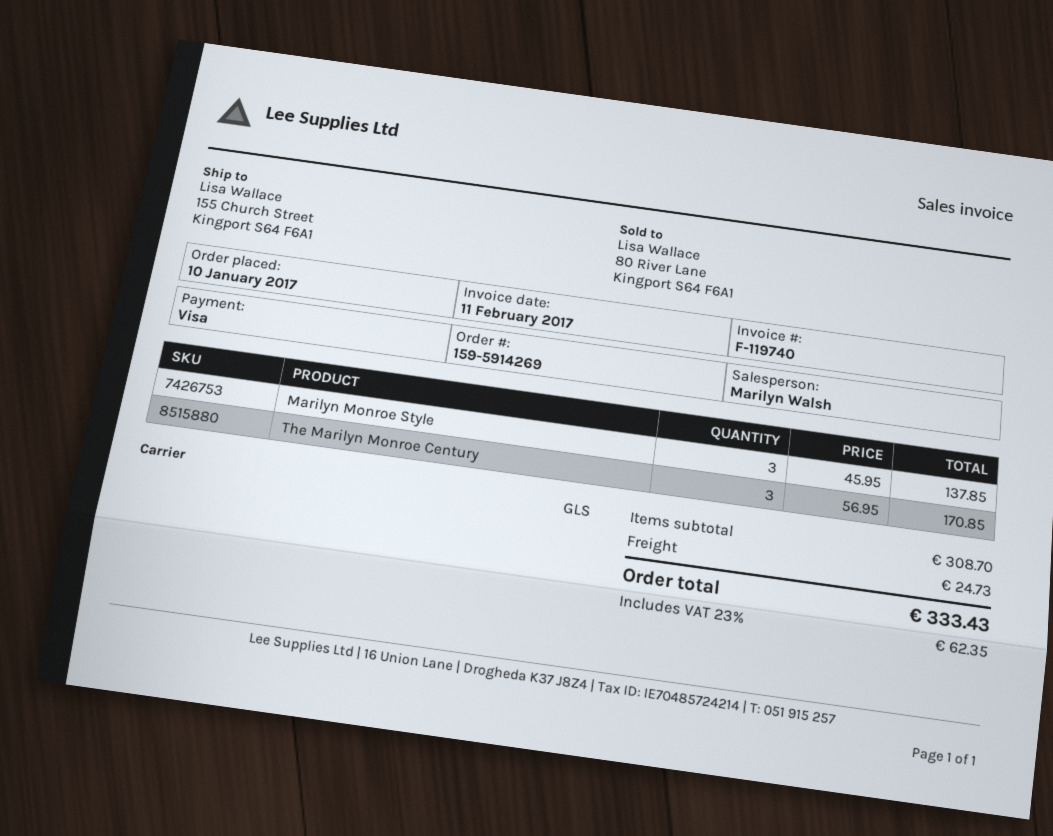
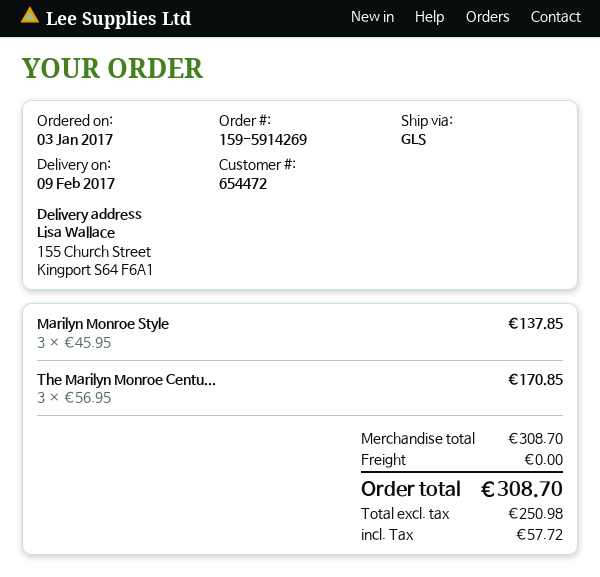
order date: 2017-01-10 -> 2017-01-03
shipping: 24.73 -> 0.00
tax: 62.35 -> 57.72
total: 333.43 -> 308.70

